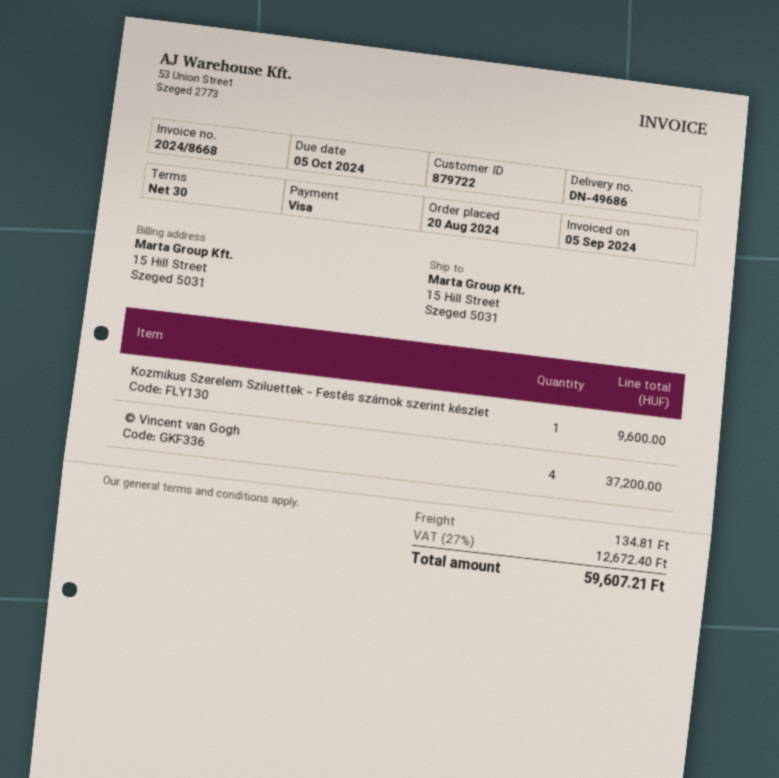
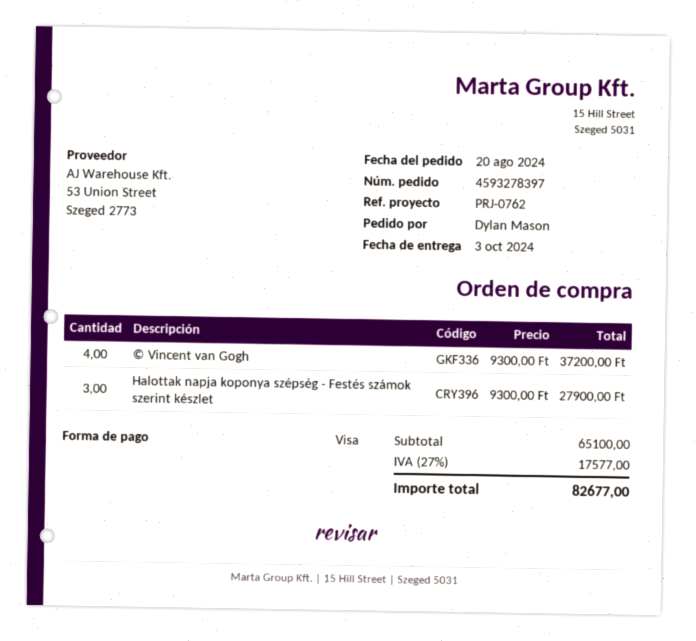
Kozmikus Szerelem Sziluettek - Festés számok szerint készlet: 1 for 9600.00 -> none
Halottak napja koponya szépség - Festés számok szerint készlet: none -> 3 for 27900.00
shipping: 134.81 -> none
tax: 27% = 12672.40 -> 27% = 17577.00
total: 59607.21 -> 82677.00

